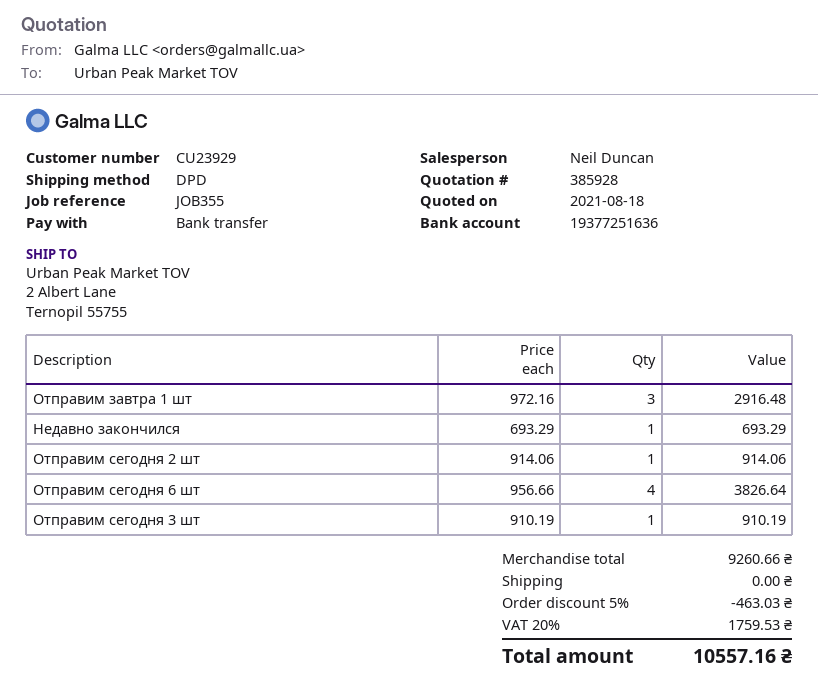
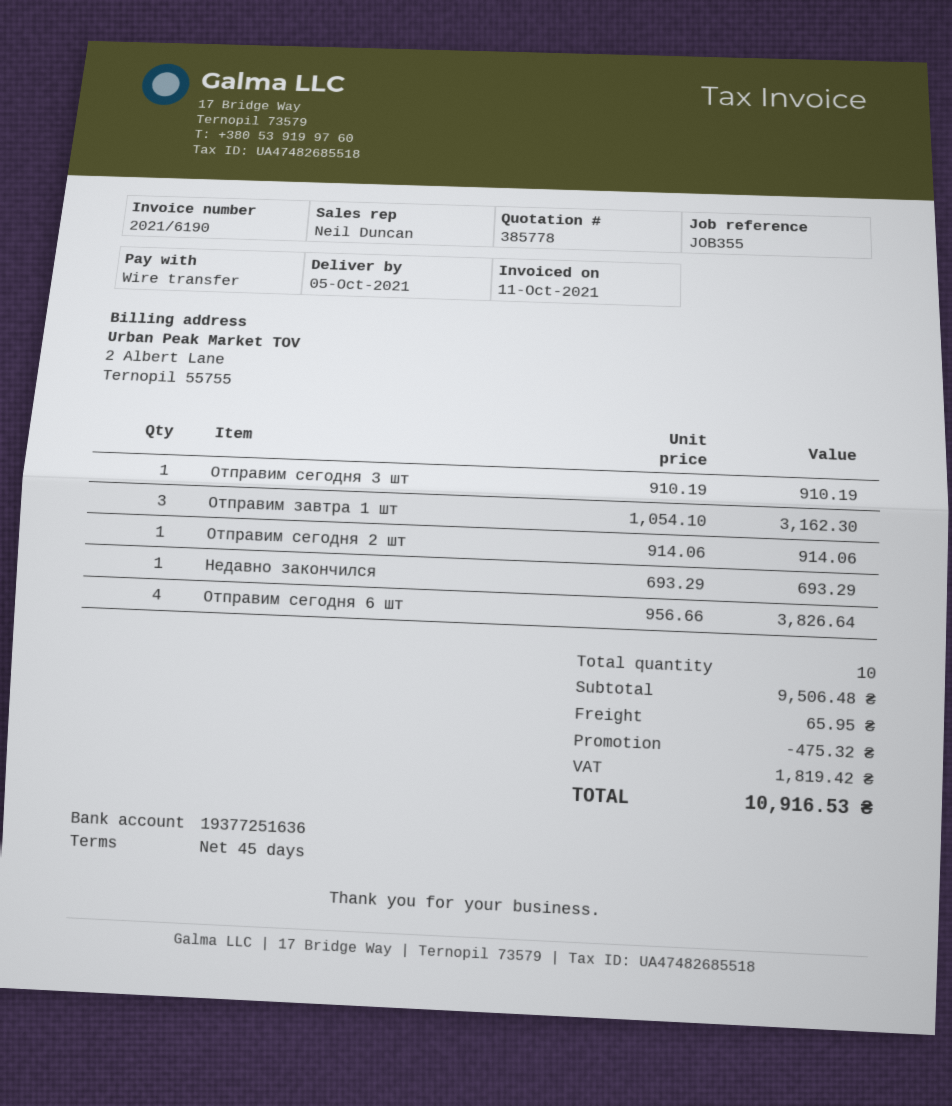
quote number: 385928 -> 385778
Отправим завтра 1 шт: 3 x 972.16 = 2916.48 -> 3 x 1054.10 = 3162.30
subtotal: 9260.66 -> 9506.48
discount: 463.03 -> 475.32
shipping: 0.00 -> 65.95
tax: 1759.53 -> 1819.42
total: 10557.16 -> 10916.53

